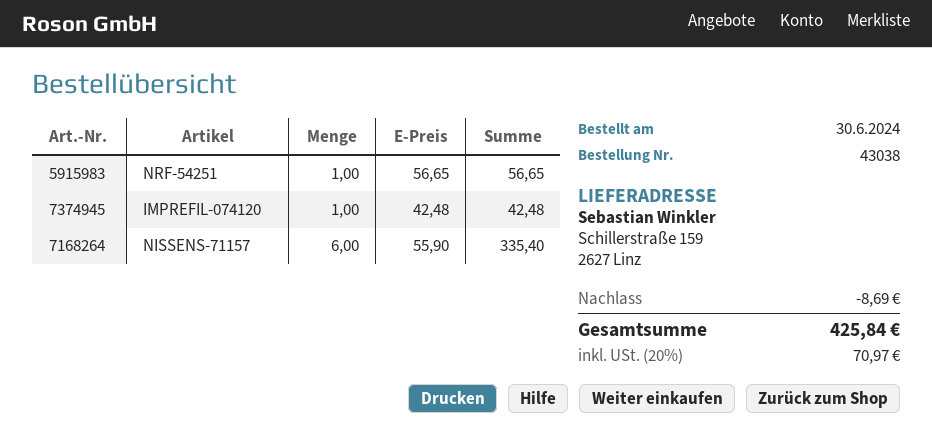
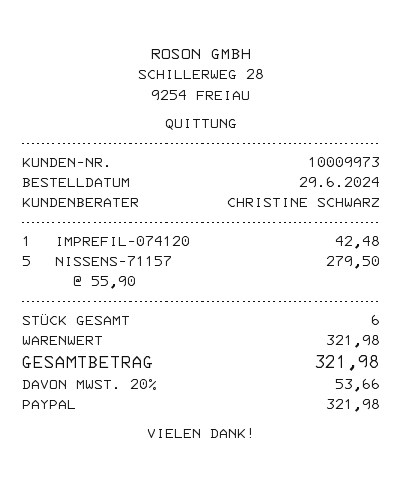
order date: 2024-06-30 -> 2024-06-29
NRF-54251: 1 x 56.65 = 56.65 -> none
NISSENS-71157: 6 x 55.90 = 335.40 -> 5 x 55.90 = 279.50
discount: 8.69 -> none
tax: 20% = 70.97 -> 20% = 53.66
total: 425.84 -> 321.98

